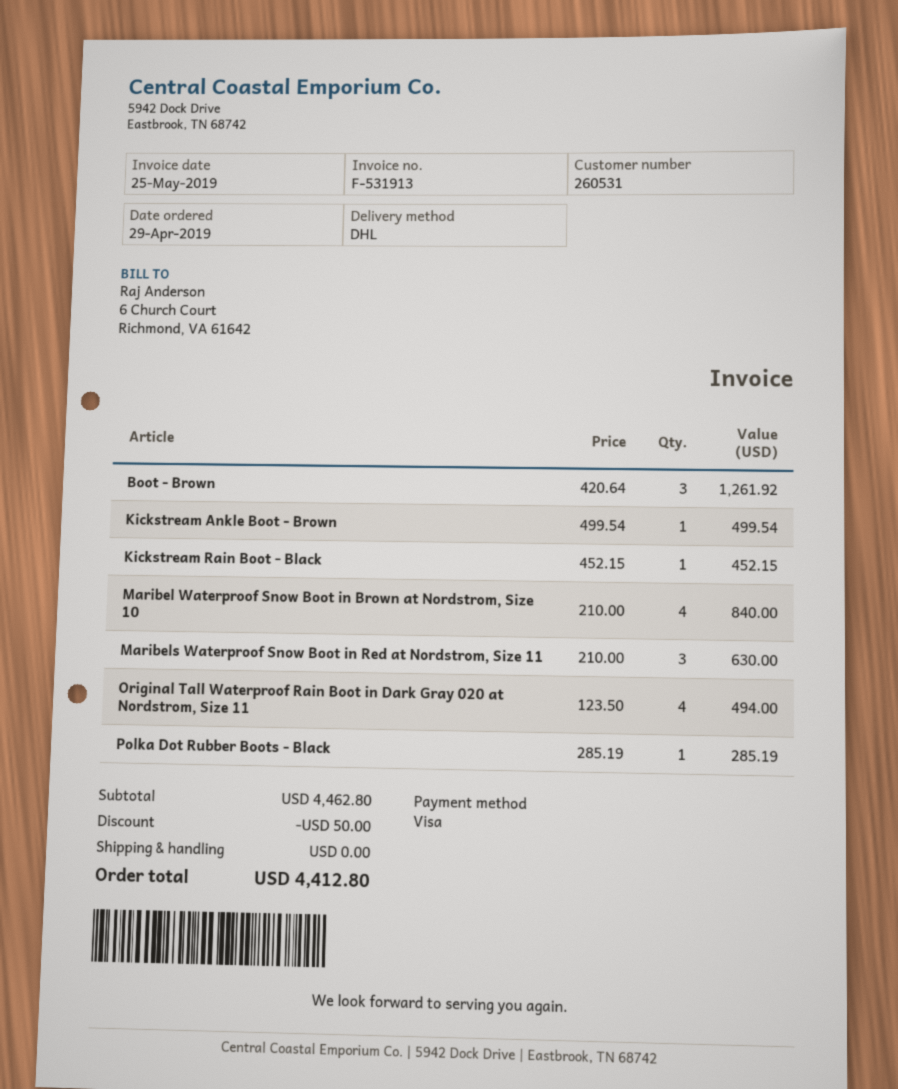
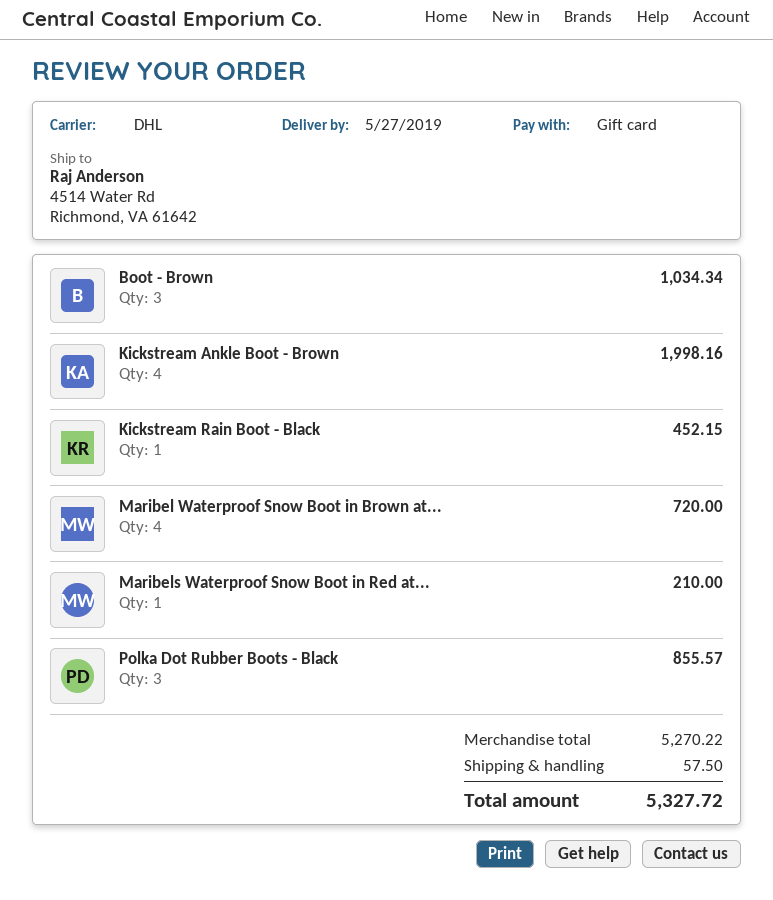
payment method: Visa -> gift card
Boot - Brown: 3 for 1261.92 -> 3 for 1034.34
Kickstream Ankle Boot - Brown: 1 for 499.54 -> 4 for 1998.16
Maribel Waterproof Snow Boot in Brown at Nordstrom, Size 10: 4 for 840.00 -> 4 for 720.00
Maribels Waterproof Snow Boot in Red at Nordstrom, Size 11: 3 for 630.00 -> 1 for 210.00
Original Tall Waterproof Rain Boot in Dark Gray 020 at Nordstrom, Size 11: 4 for 494.00 -> none
Polka Dot Rubber Boots - Black: 1 for 285.19 -> 3 for 855.57
subtotal: 4462.80 -> 5270.22
discount: 50.00 -> none
shipping: 0.00 -> 57.50
total: 4412.80 -> 5327.72

